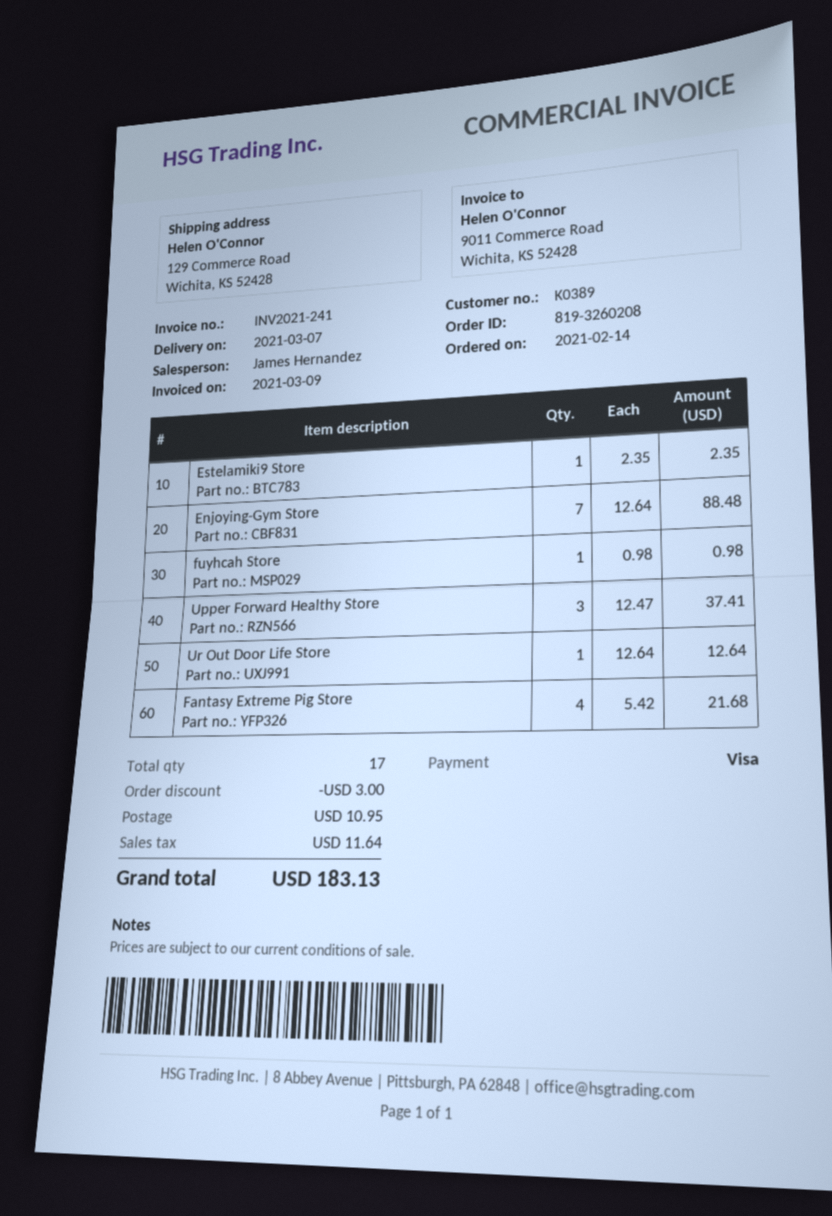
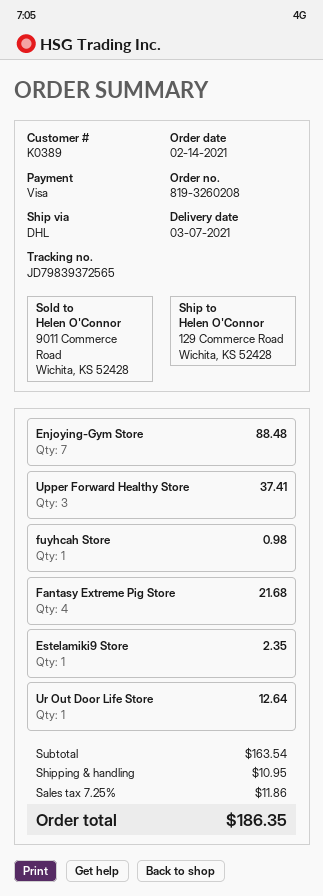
discount: 3.00 -> none
tax: 11.64 -> 11.86
total: 183.13 -> 186.35

